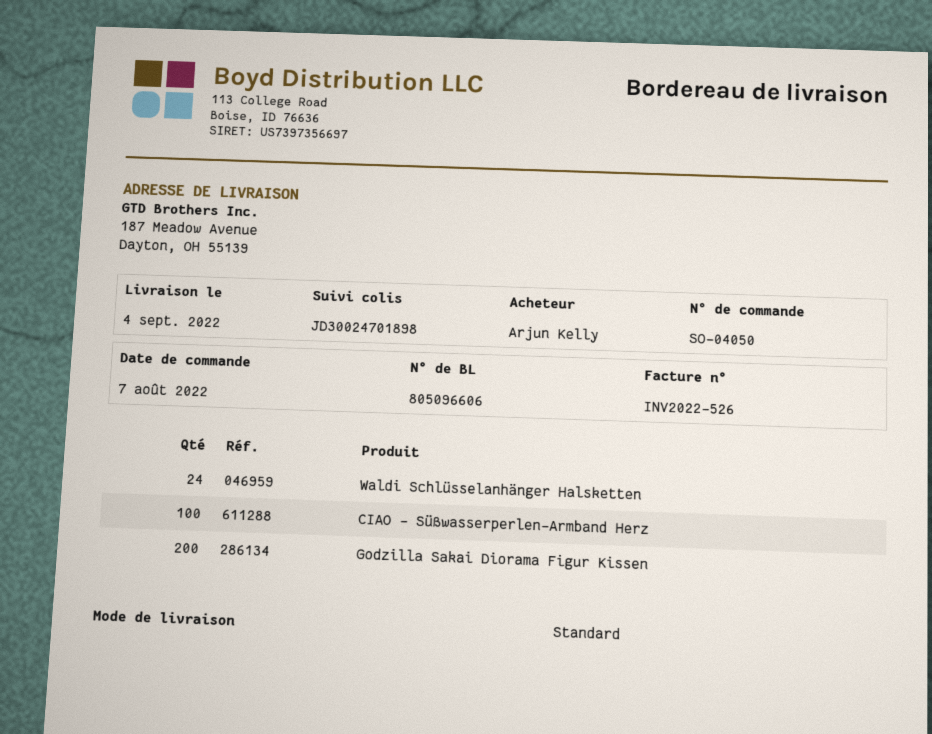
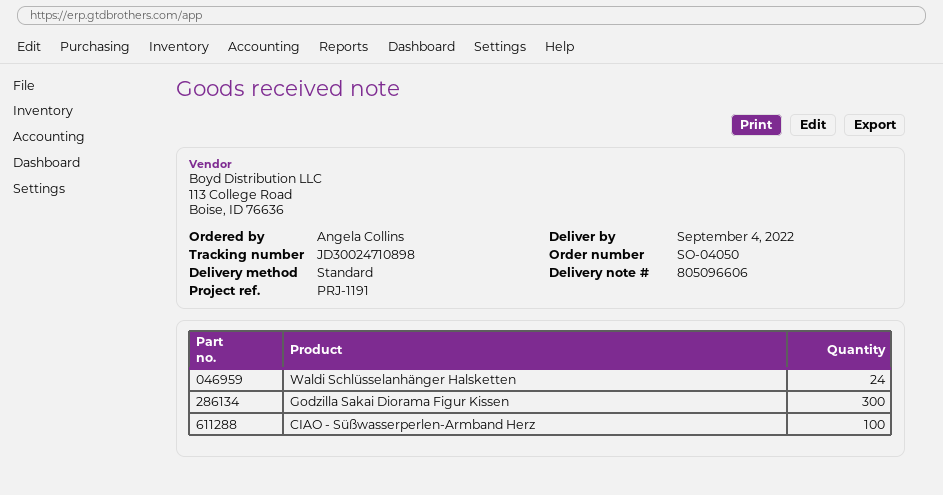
ordered by: Arjun Kelly -> Angela Collins
tracking number: JD30024701898 -> JD30024710898
Godzilla Sakai Diorama Figur Kissen: 200 -> 300

